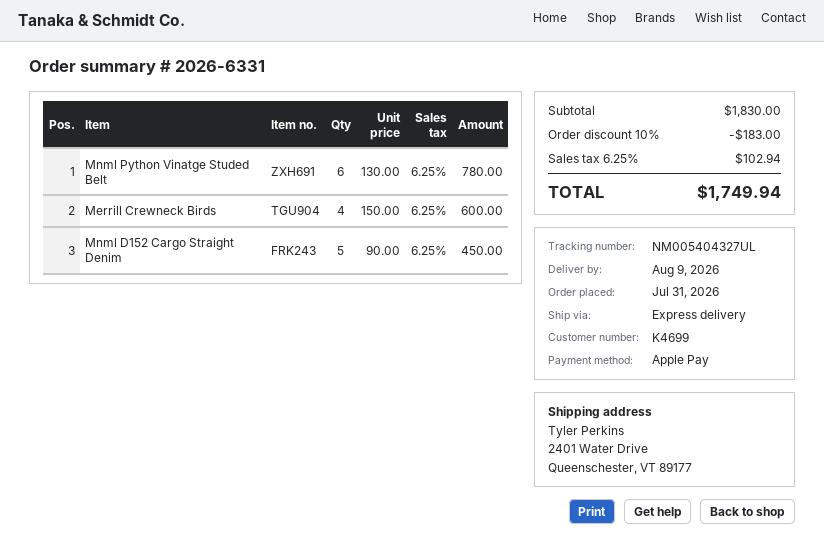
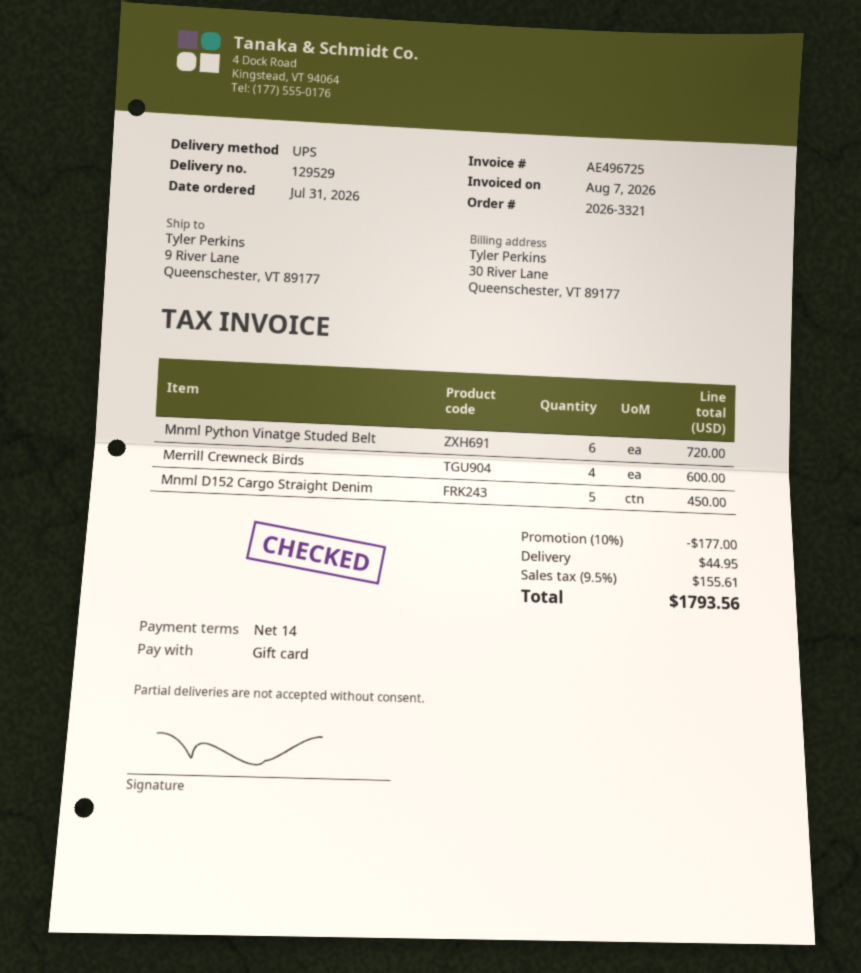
order number: 2026-6331 -> 2026-3321
payment method: Apple Pay -> gift card
shipping method: express -> UPS
ship to: 2401 Water Drive, Queenschester, VT 89177 -> 9 River Lane, Queenschester, VT 89177
Mnml Python Vinatge Studed Belt: 6 for 780.00 -> 6 for 720.00
discount: 10% = 183.00 -> 10% = 177.00
shipping: none -> 44.95
tax: 6.25% = 102.94 -> 9.5% = 155.61
total: 1749.94 -> 1793.56

